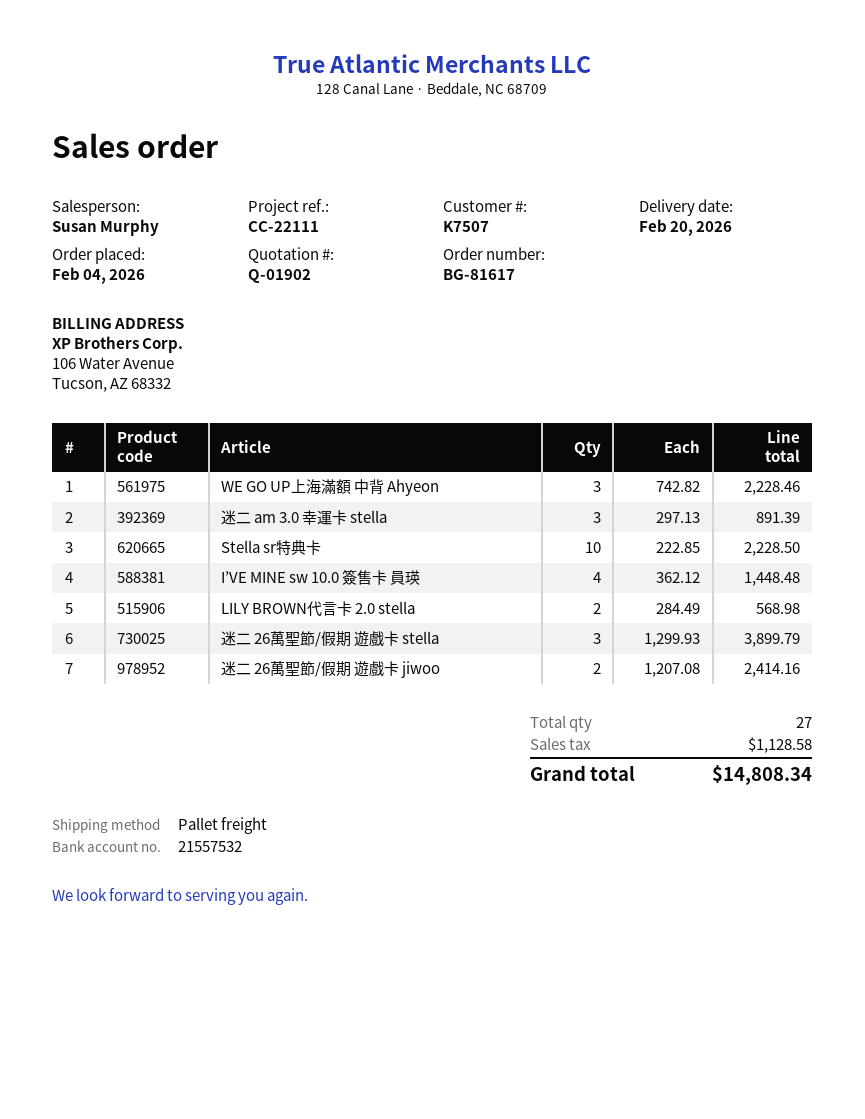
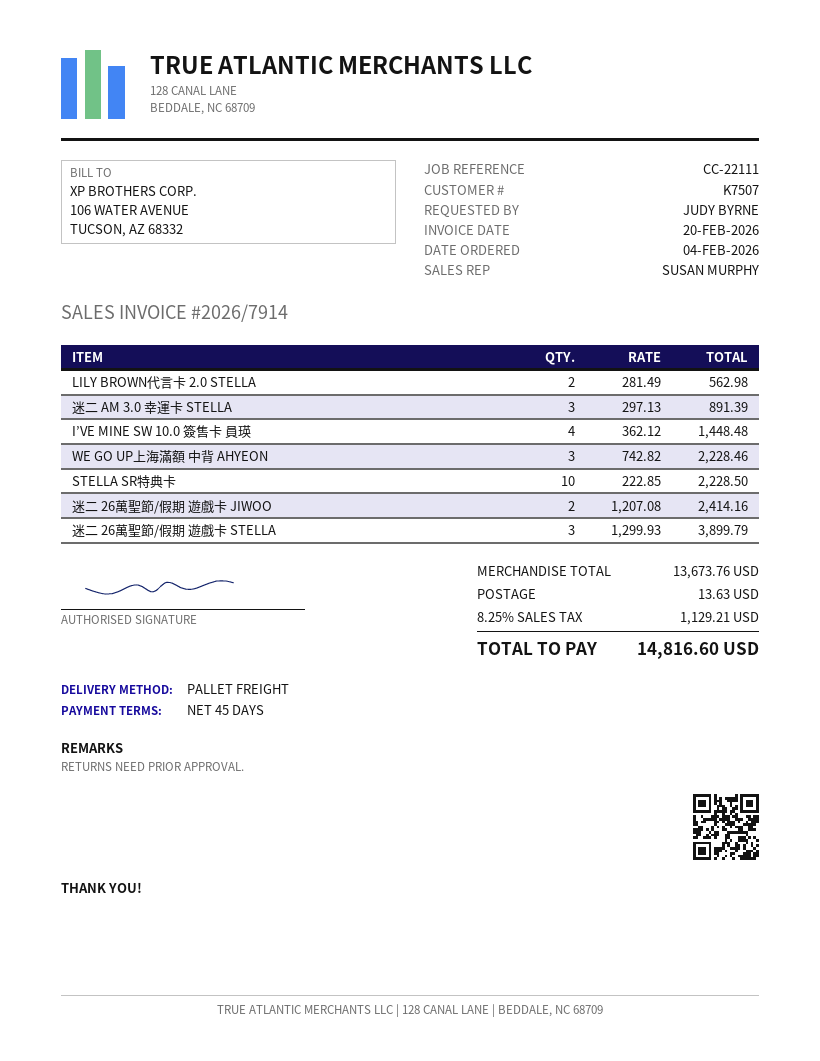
LILY BROWN代言卡 2.0 stella: 2 x 284.49 = 568.98 -> 2 x 281.49 = 562.98
shipping: none -> 13.63
tax: 1128.58 -> 1129.21
total: 14808.34 -> 14816.60

